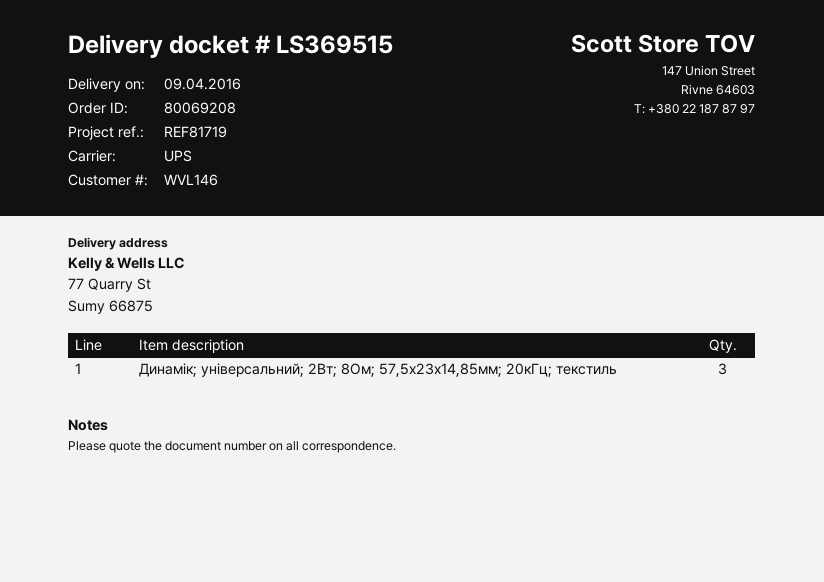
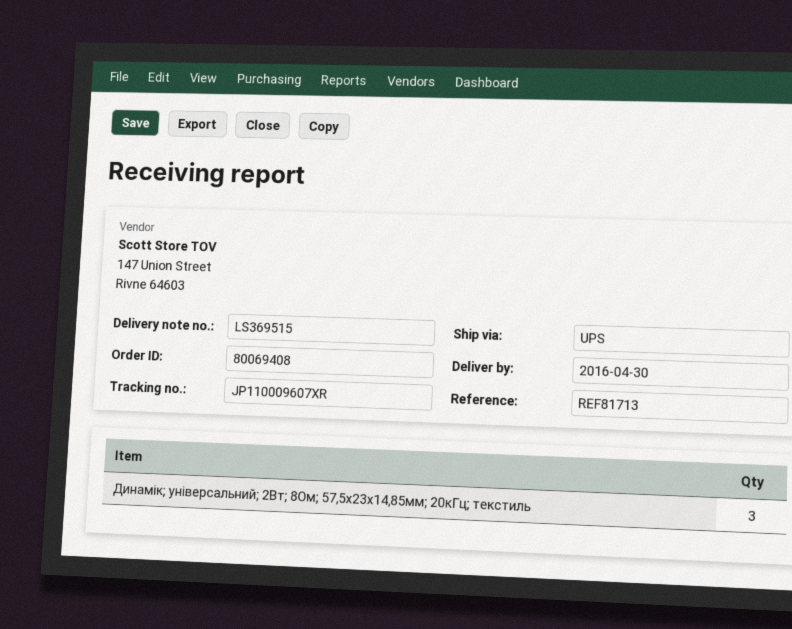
order number: 80069208 -> 80069408
delivery date: 2016-04-09 -> 2016-04-30
reference: REF81719 -> REF81713

